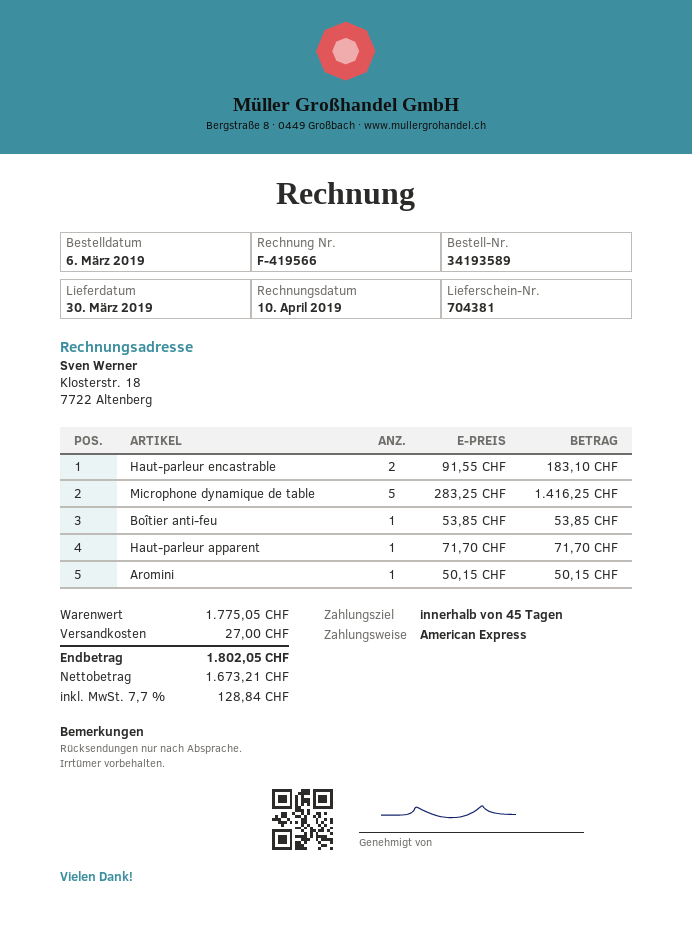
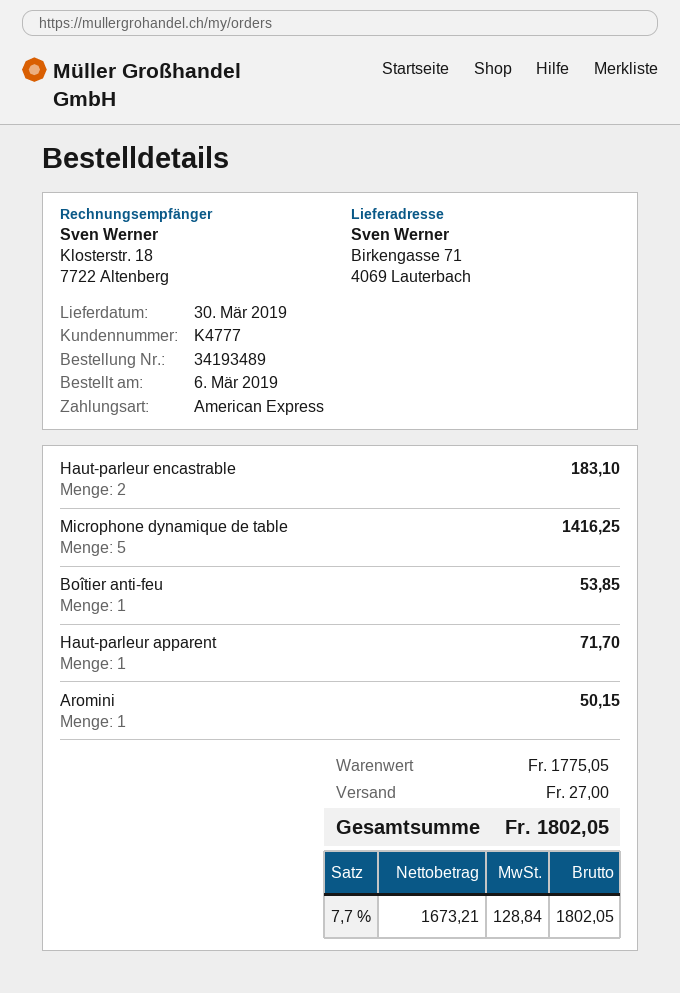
order number: 34193589 -> 34193489

